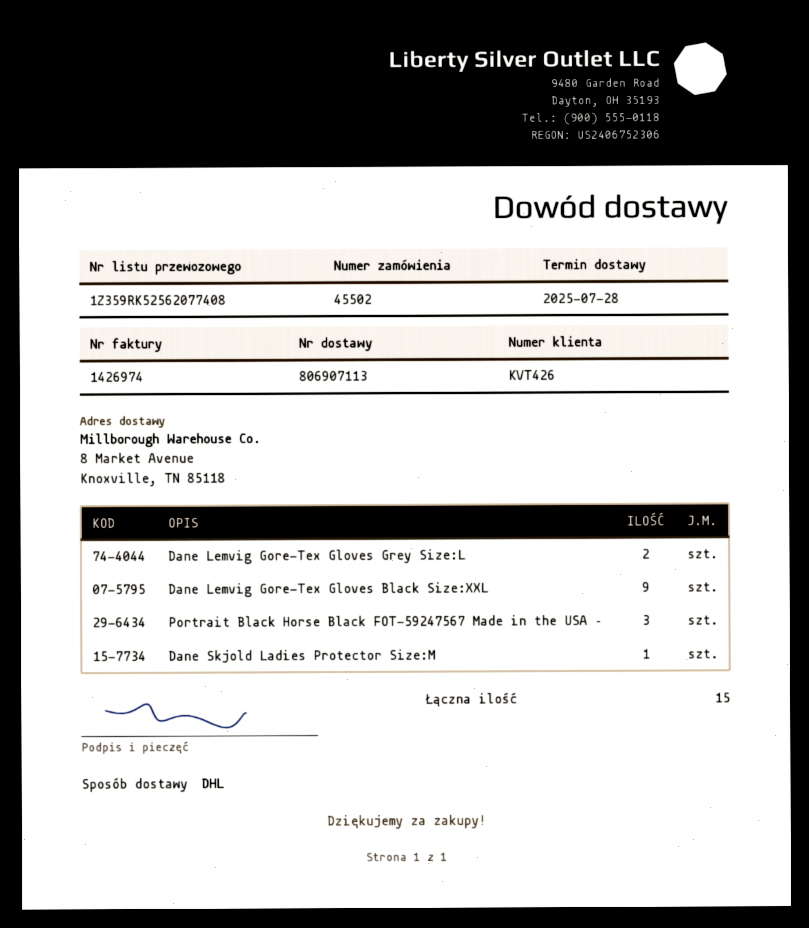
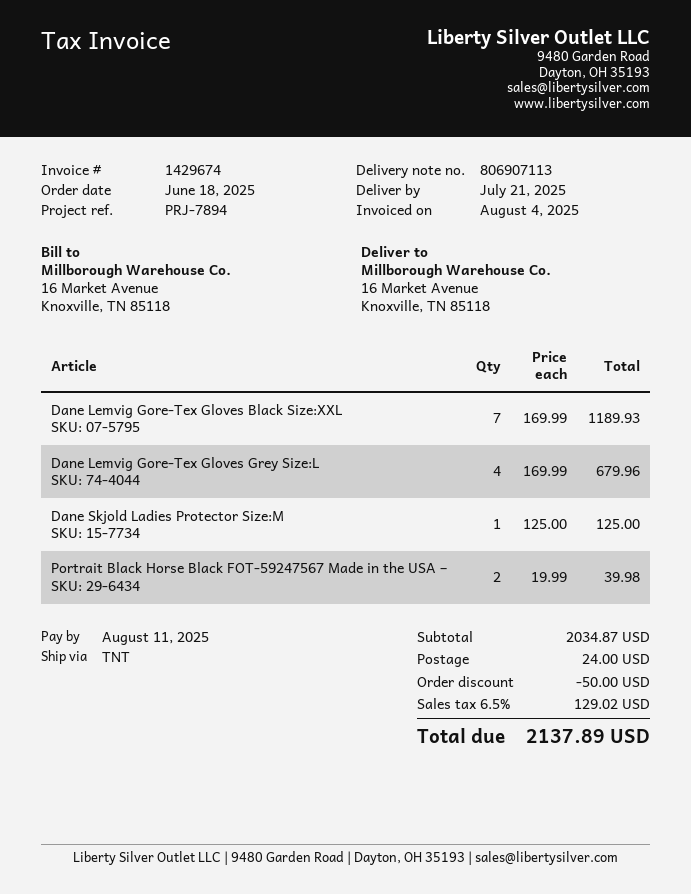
delivery date: 2025-07-28 -> 2025-07-21
invoice number: 1426974 -> 1429674
shipping method: DHL -> TNT
ship to: 8 Market Avenue, Knoxville, TN 85118 -> 16 Market Avenue, Knoxville, TN 85118
Dane Lemvig Gore-Tex Gloves Grey Size:L: 2 -> 4
Dane Lemvig Gore-Tex Gloves Black Size:XXL: 9 -> 7
Portrait Black Horse Black FOT-59247567 Made in the USA –: 3 -> 2

